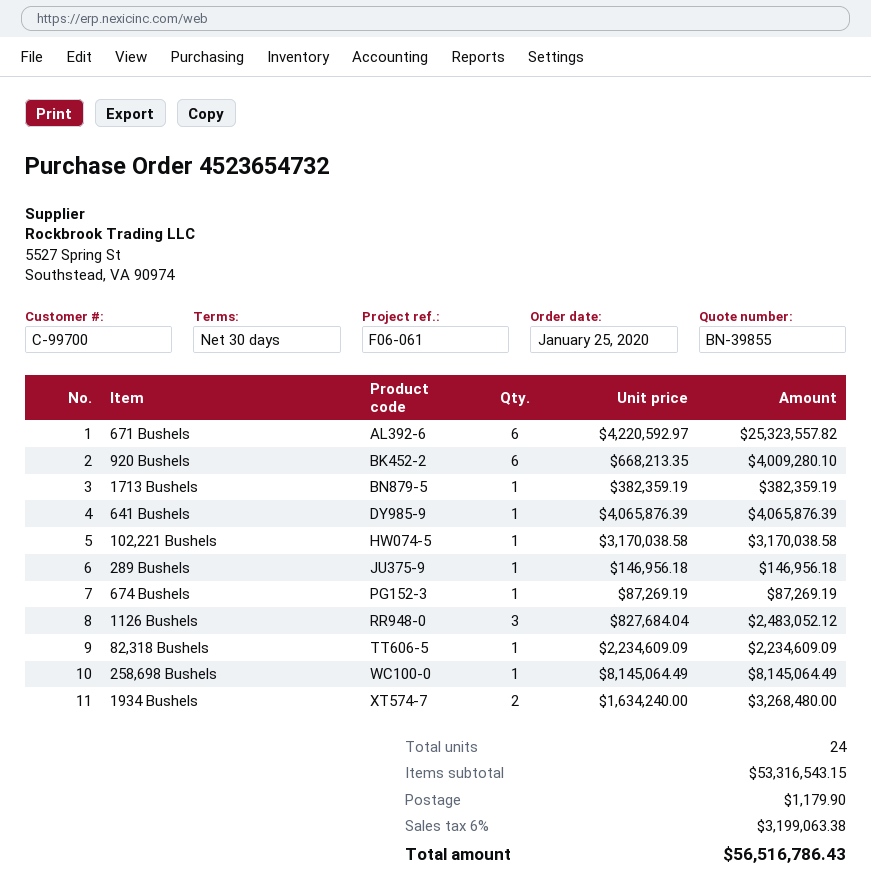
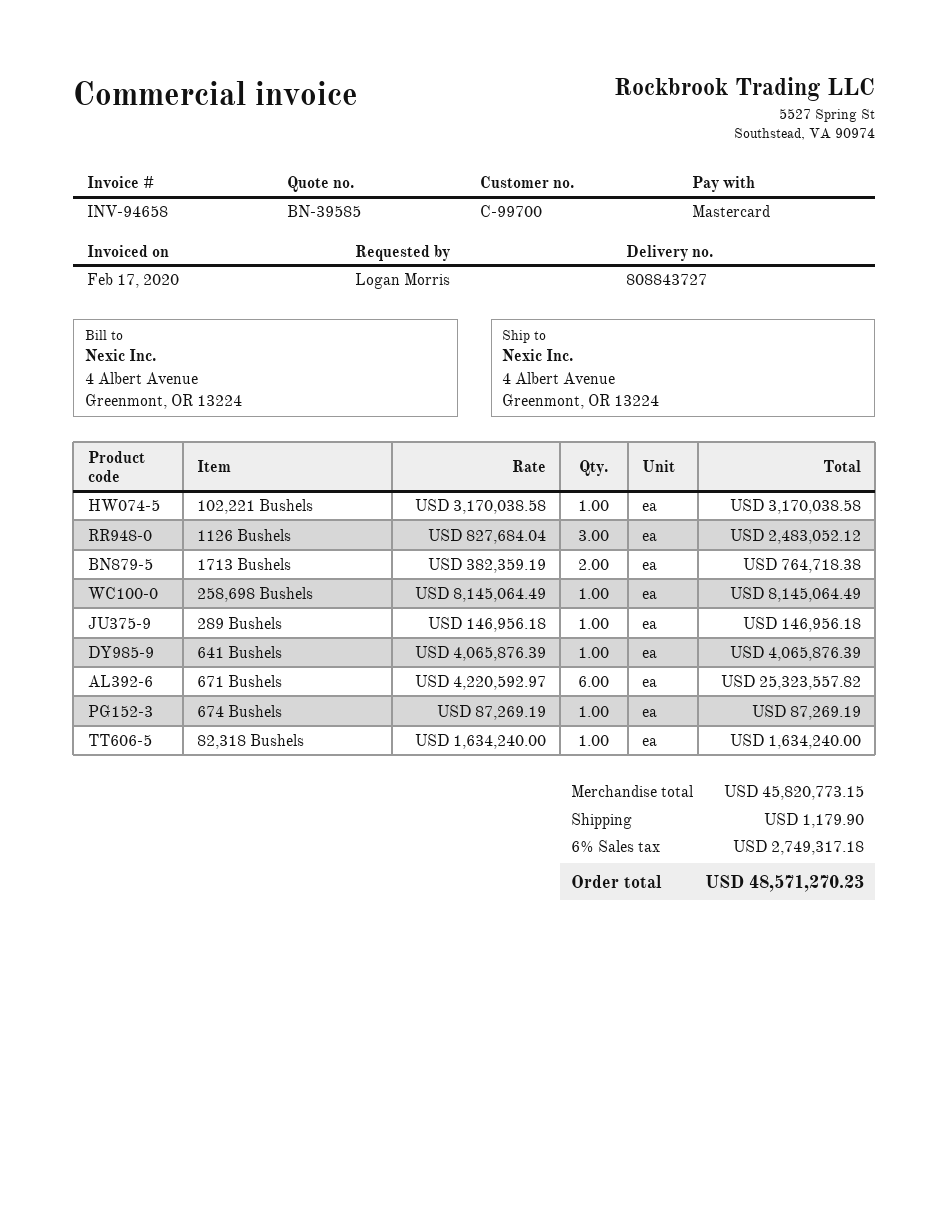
quote number: BN-39855 -> BN-39585
920 Bushels: 6 x 668213.35 = 4009280.10 -> none
1713 Bushels: 1 x 382359.19 = 382359.19 -> 2 x 382359.19 = 764718.38
82,318 Bushels: 1 x 2234609.09 = 2234609.09 -> 1 x 1634240.00 = 1634240.00
1934 Bushels: 2 x 1634240.00 = 3268480.00 -> none
subtotal: 53316543.15 -> 45820773.15
tax: 6% = 3199063.38 -> 6% = 2749317.18
total: 56516786.43 -> 48571270.23

